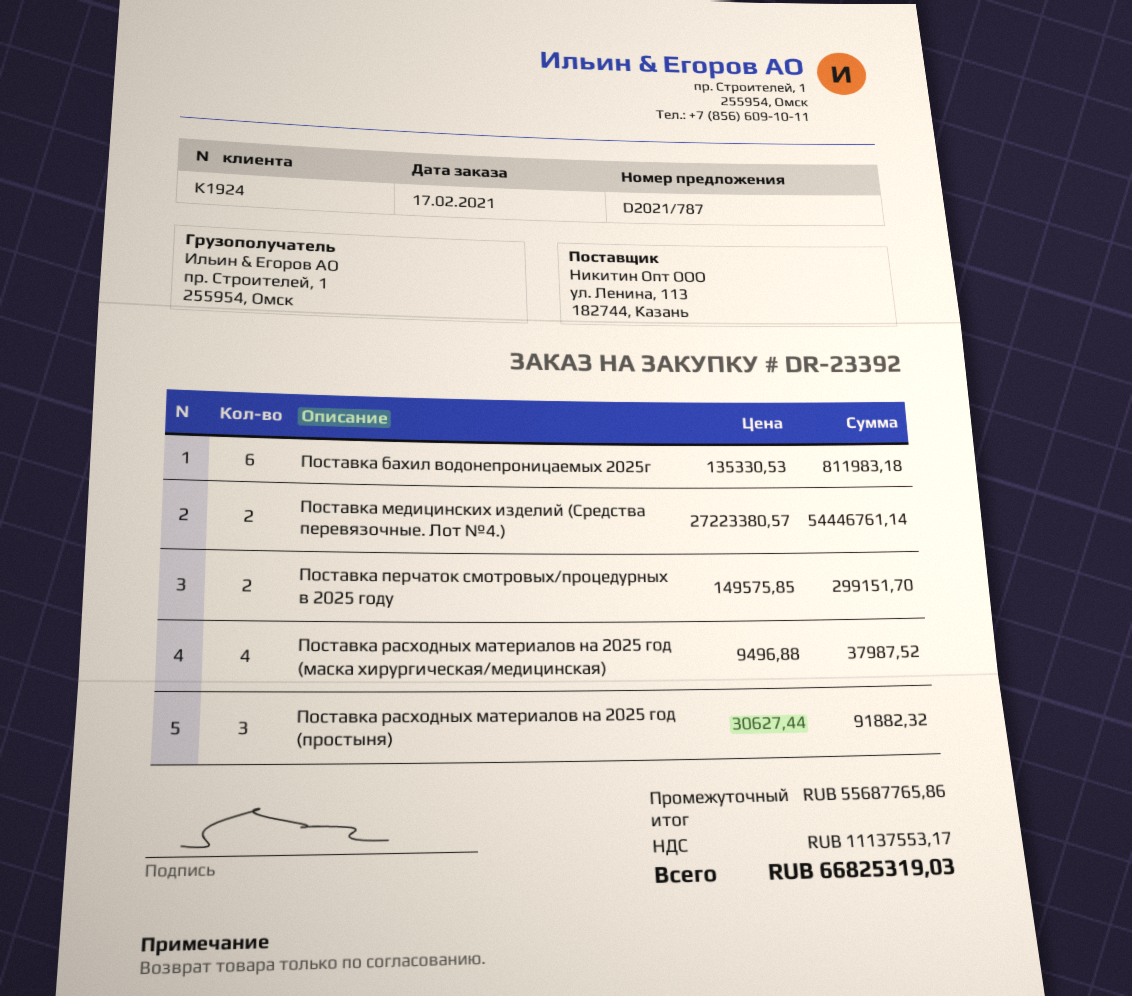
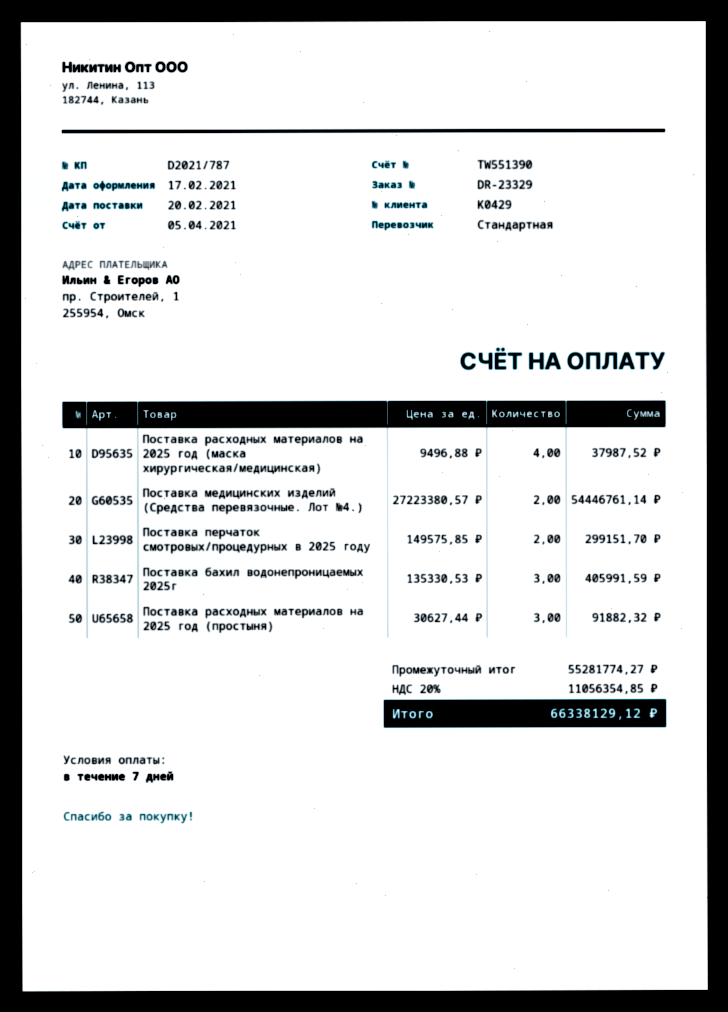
order number: DR-23392 -> DR-23329
customer number: K1924 -> K0429
Поставка бахил водонепроницаемых 2025г: 6 x 135330.53 = 811983.18 -> 3 x 135330.53 = 405991.59
subtotal: 55687765.86 -> 55281774.27
tax: 11137553.17 -> 11056354.85
total: 66825319.03 -> 66338129.12

